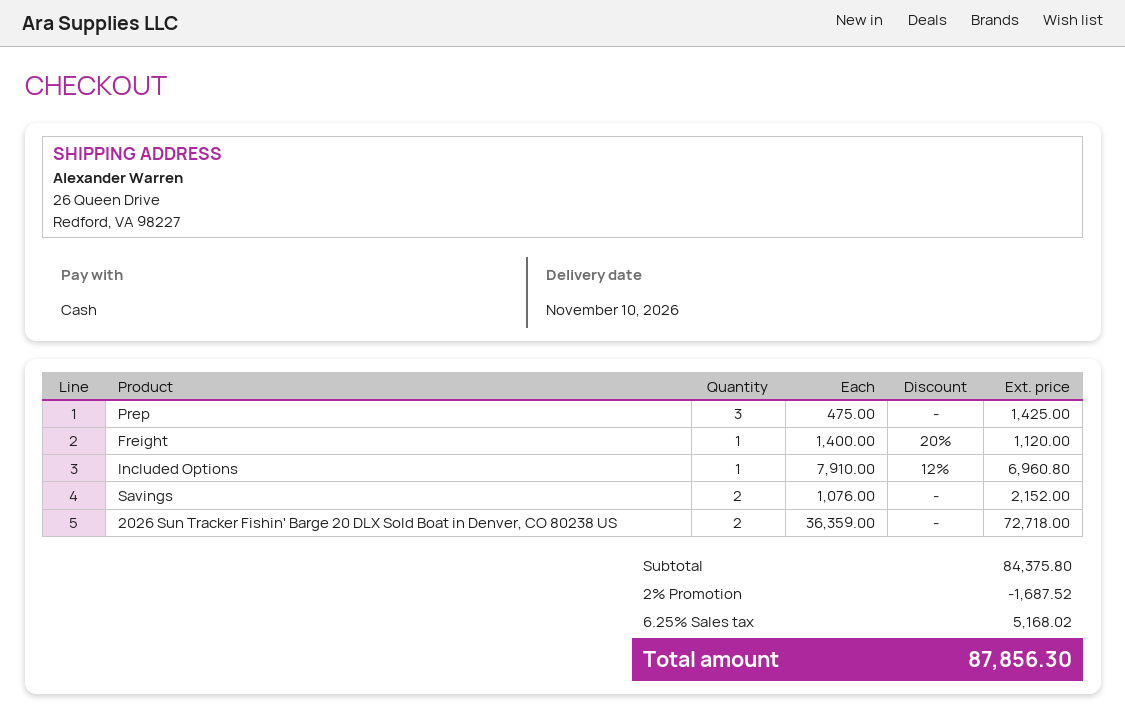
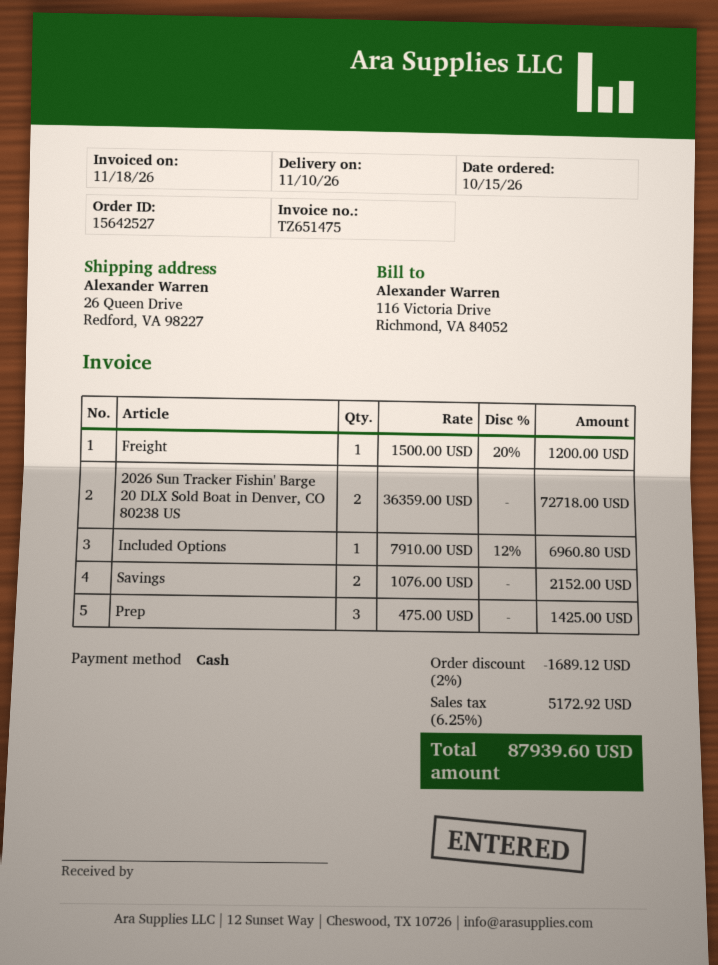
Freight: 1 x 1400.00 - 20% = 1120.00 -> 1 x 1500.00 - 20% = 1200.00
discount: 2% = 1687.52 -> 2% = 1689.12
tax: 6.25% = 5168.02 -> 6.25% = 5172.92
total: 87856.30 -> 87939.60

